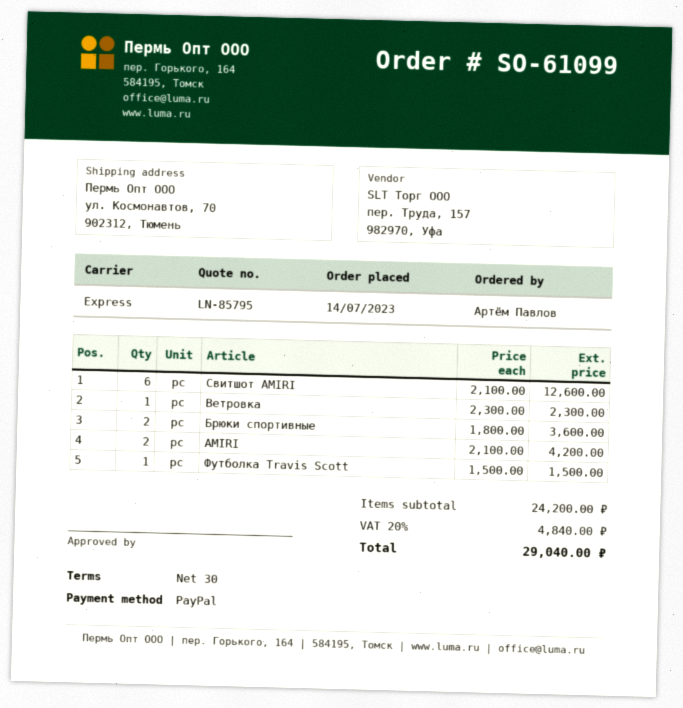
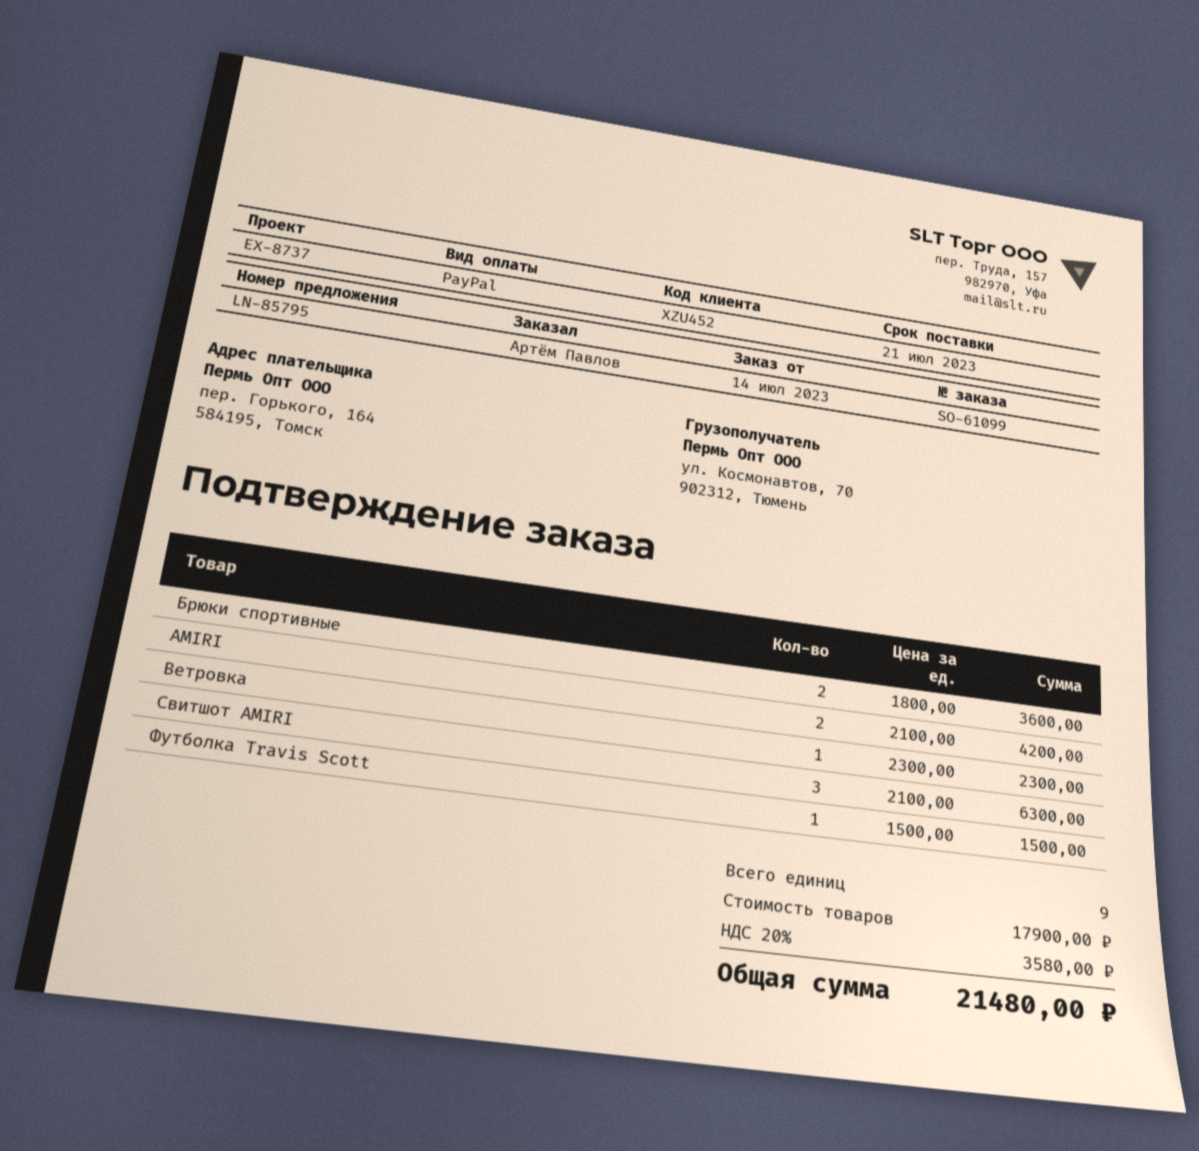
Свитшот AMIRI: 6 x 2100.00 = 12600.00 -> 3 x 2100.00 = 6300.00
subtotal: 24200.00 -> 17900.00
tax: 20% = 4840.00 -> 20% = 3580.00
total: 29040.00 -> 21480.00

